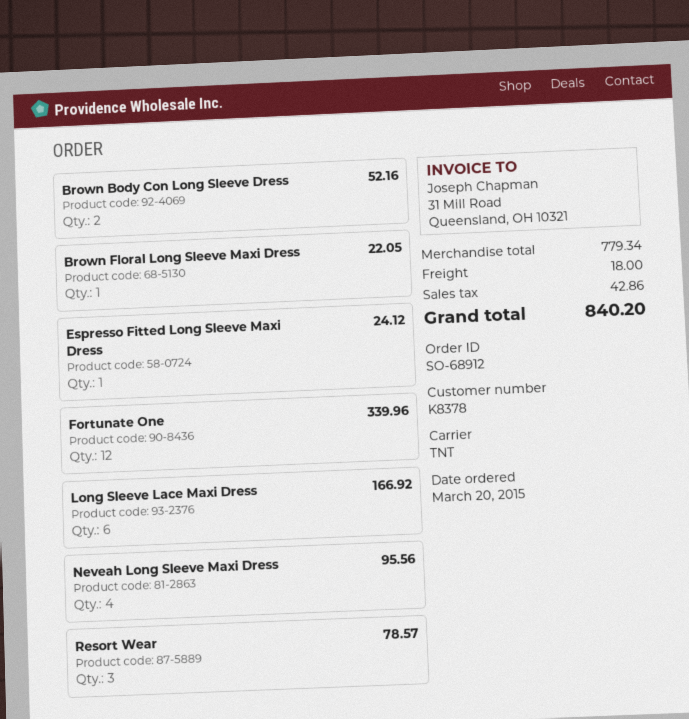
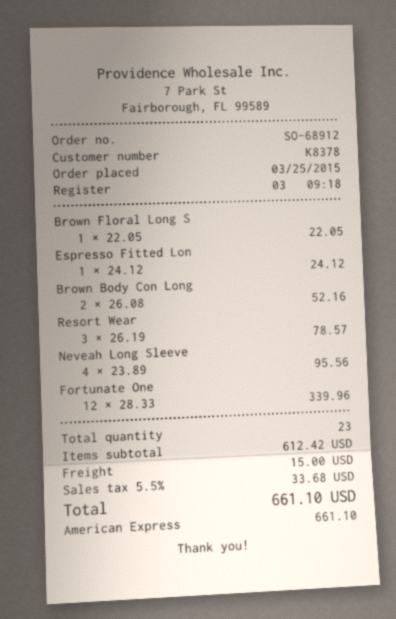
order date: 2015-03-20 -> 2015-03-25
Long Sleeve Lace Maxi Dress: 6 for 166.92 -> none
subtotal: 779.34 -> 612.42
shipping: 18.00 -> 15.00
tax: 42.86 -> 33.68
total: 840.20 -> 661.10

